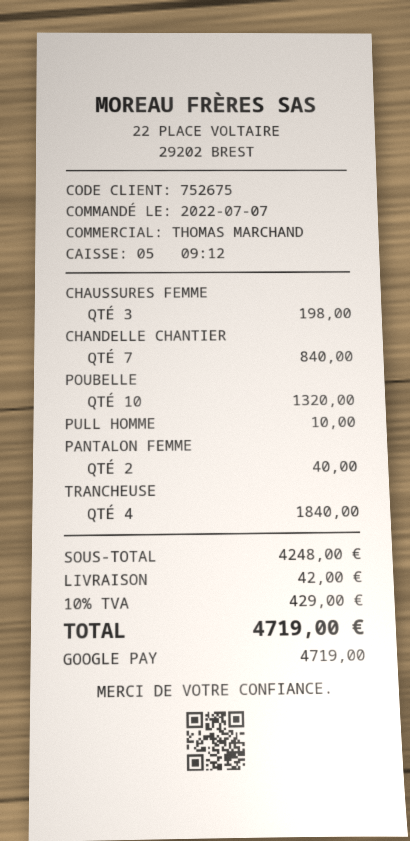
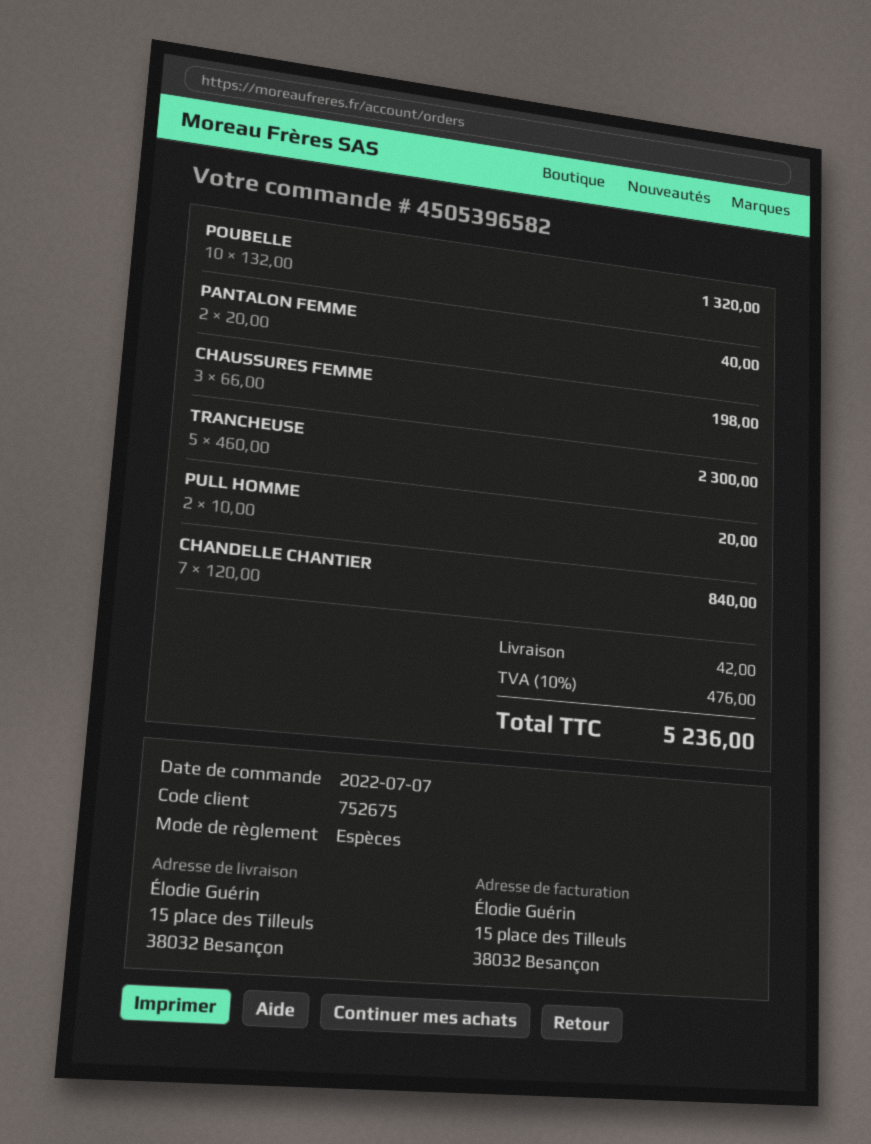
payment method: Google Pay -> cash
PULL HOMME: 1 for 10.00 -> 2 for 20.00
TRANCHEUSE: 4 for 1840.00 -> 5 for 2300.00
tax: 10% = 429.00 -> 10% = 476.00
total: 4719.00 -> 5236.00

